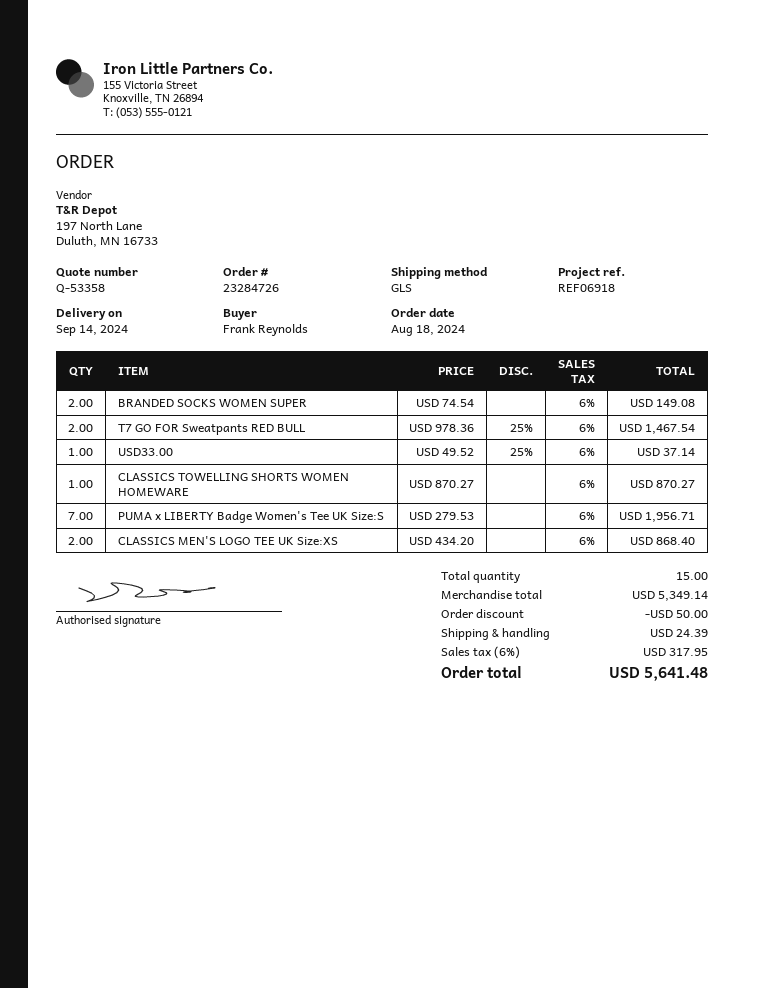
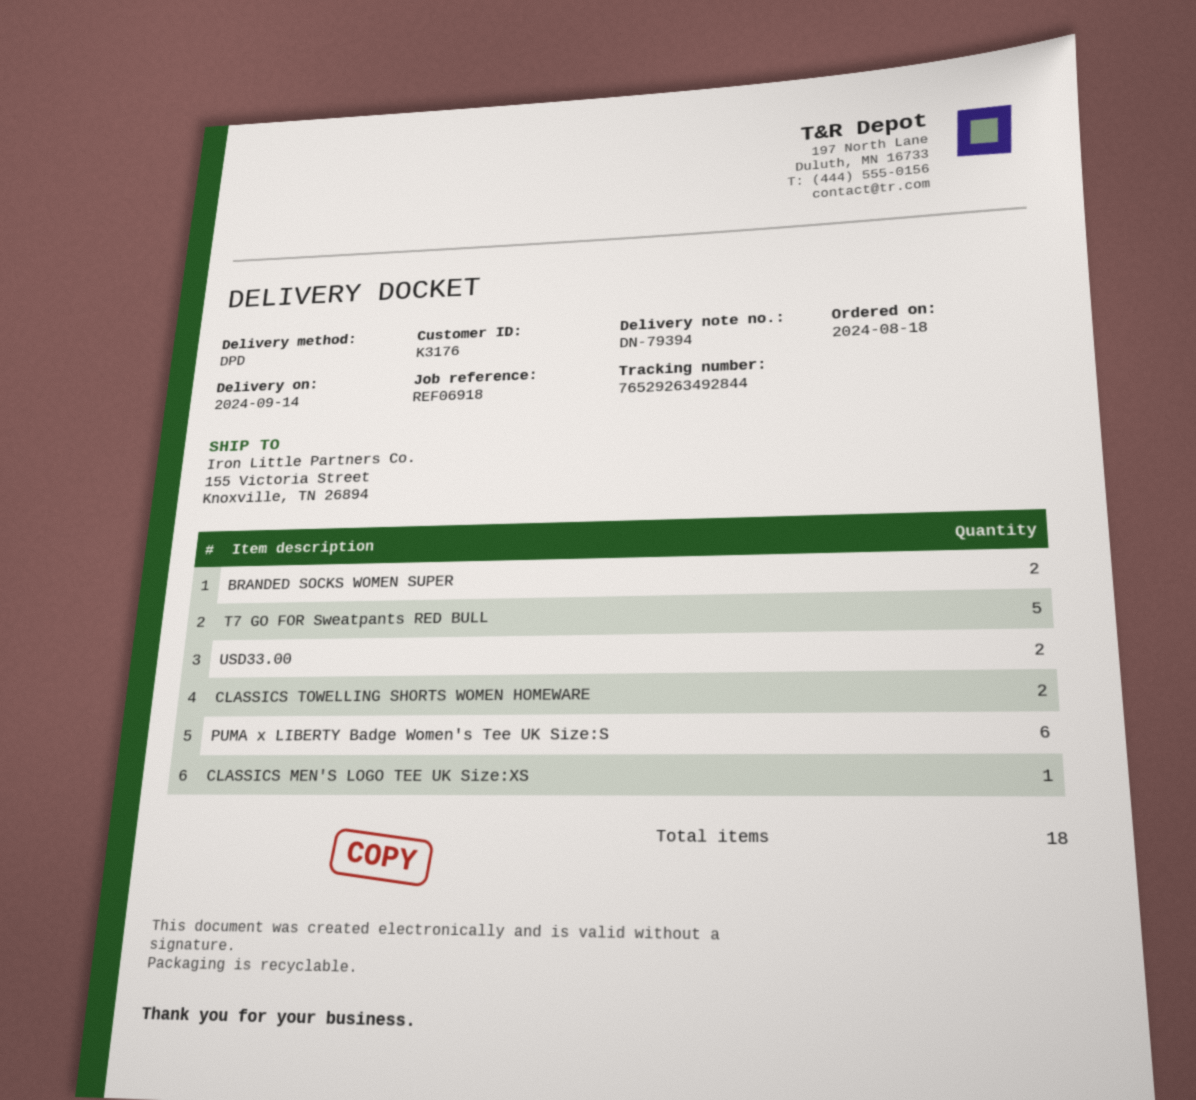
shipping method: GLS -> DPD
T7 GO FOR Sweatpants RED BULL: 2 -> 5
USD33.00: 1 -> 2
CLASSICS TOWELLING SHORTS WOMEN HOMEWARE: 1 -> 2
PUMA x LIBERTY Badge Women's Tee UK Size:S: 7 -> 6
CLASSICS MEN'S LOGO TEE UK Size:XS: 2 -> 1
total quantity: 15 -> 18

